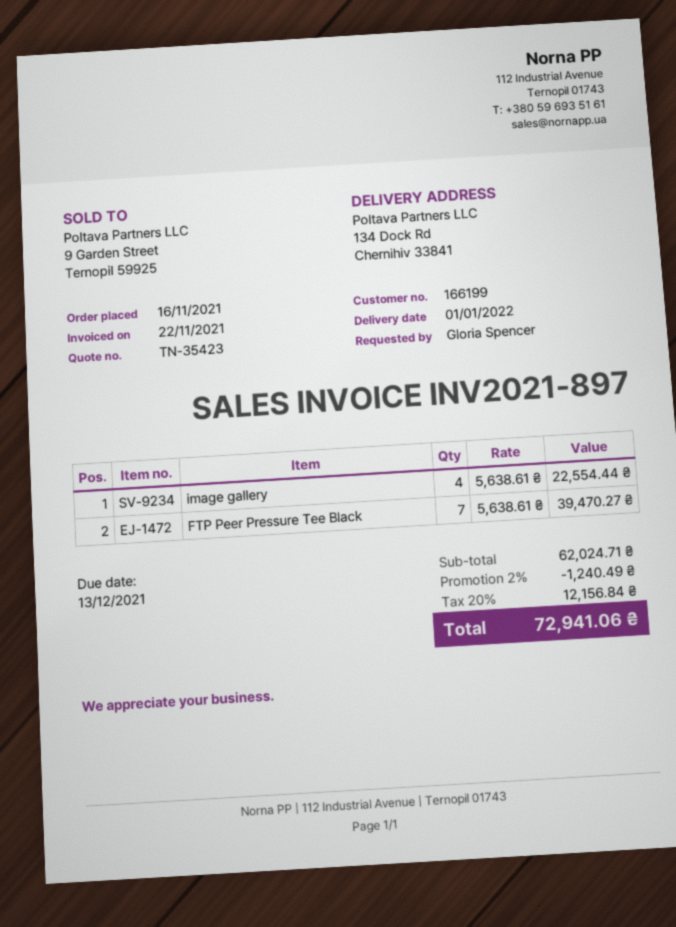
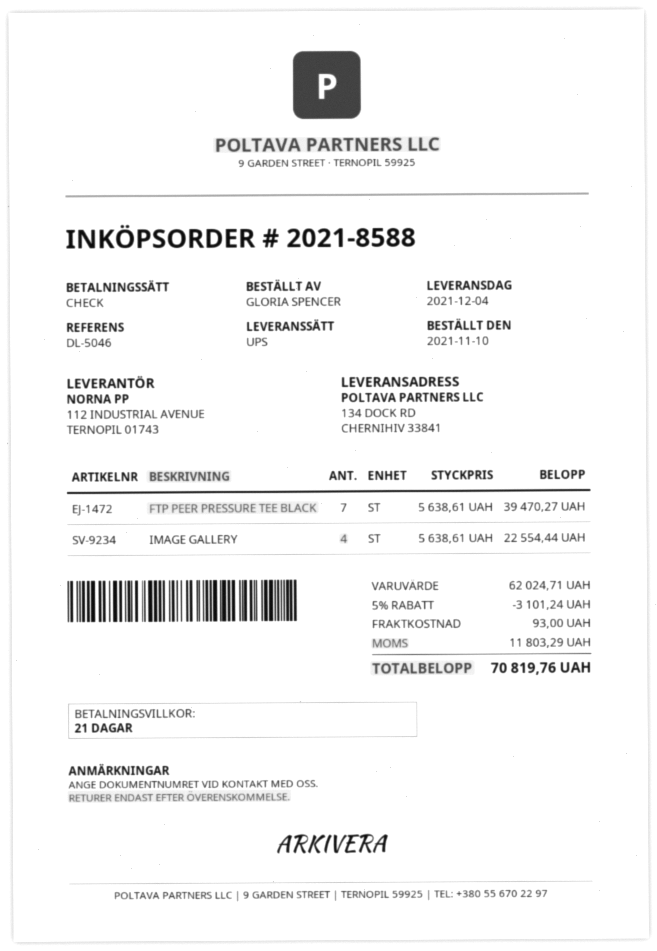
order date: 2021-11-16 -> 2021-11-10
delivery date: 2022-01-01 -> 2021-12-04
discount: 2% = 1240.49 -> 5% = 3101.24
shipping: none -> 93.00
tax: 12156.84 -> 11803.29
total: 72941.06 -> 70819.76

